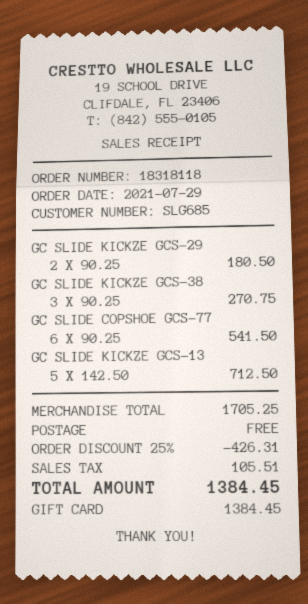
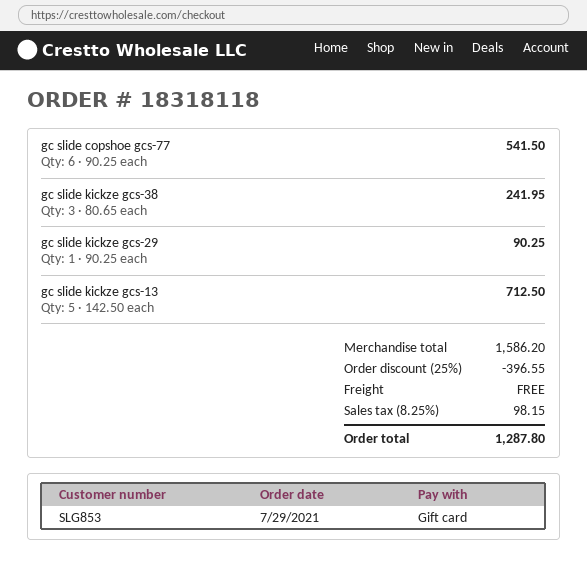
customer number: SLG685 -> SLG853
GC SLIDE KICKZE GCS-29: 2 x 90.25 = 180.50 -> 1 x 90.25 = 90.25
GC SLIDE KICKZE GCS-38: 3 x 90.25 = 270.75 -> 3 x 80.65 = 241.95
subtotal: 1705.25 -> 1586.20
discount: 25% = 426.31 -> 25% = 396.55
tax: 105.51 -> 98.15
total: 1384.45 -> 1287.80

